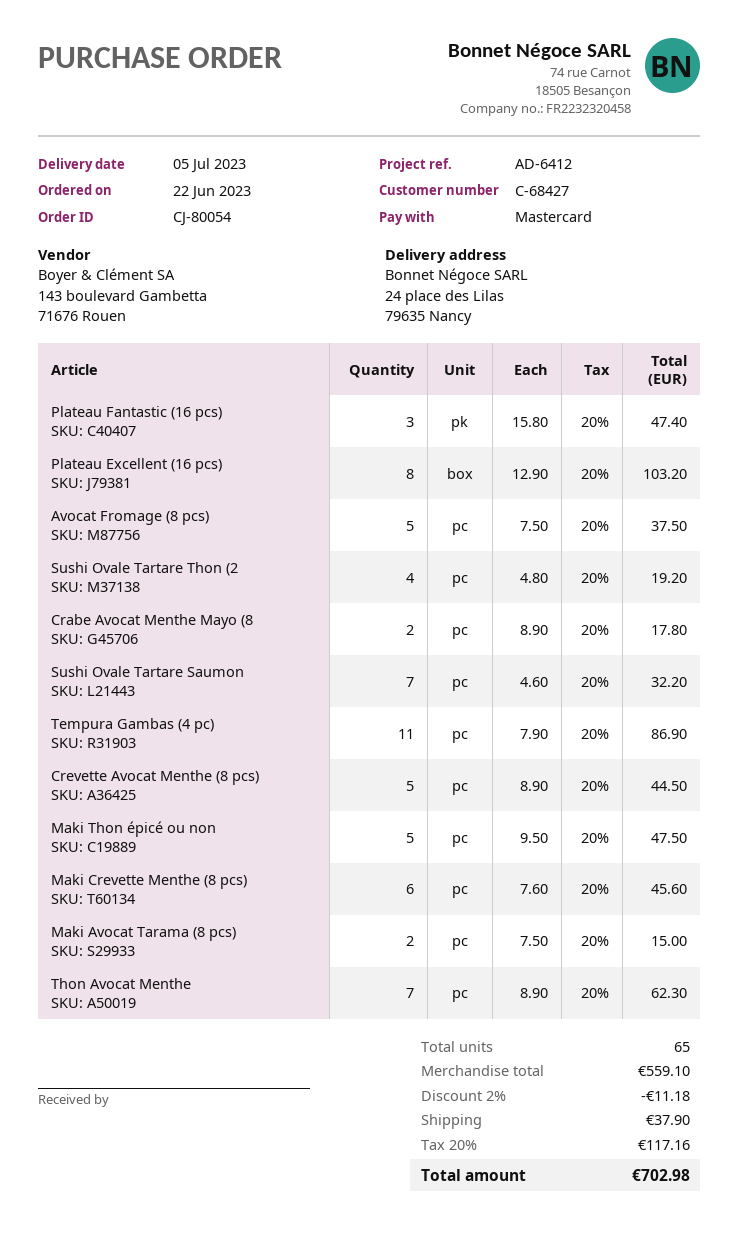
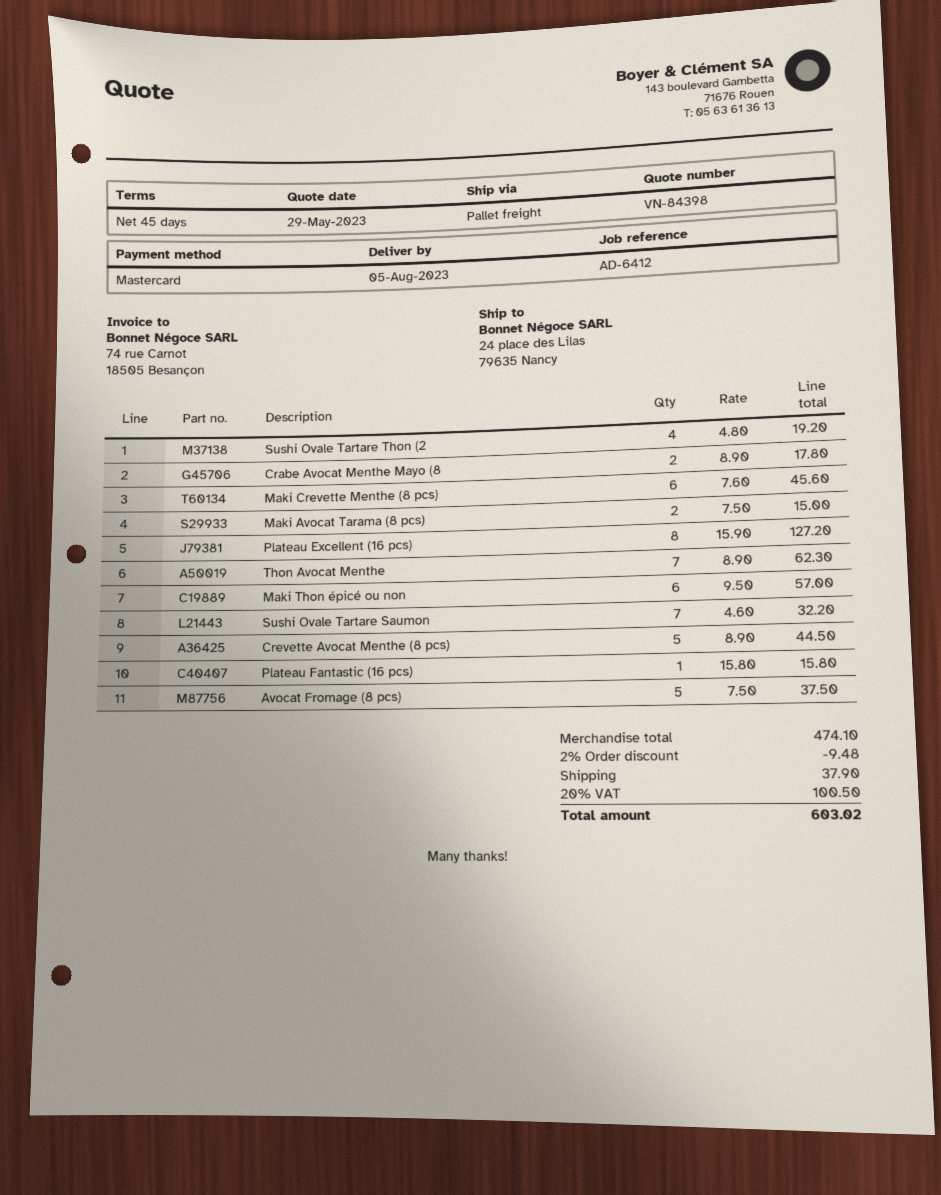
delivery date: 2023-07-05 -> 2023-08-05
Plateau Fantastic (16 pcs): 3 x 15.80 = 47.40 -> 1 x 15.80 = 15.80
Plateau Excellent (16 pcs): 8 x 12.90 = 103.20 -> 8 x 15.90 = 127.20
Tempura Gambas (4 pc): 11 x 7.90 = 86.90 -> none
Maki Thon épicé ou non: 5 x 9.50 = 47.50 -> 6 x 9.50 = 57.00
subtotal: 559.10 -> 474.10
discount: 2% = 11.18 -> 2% = 9.48
tax: 20% = 117.16 -> 20% = 100.50
total: 702.98 -> 603.02

